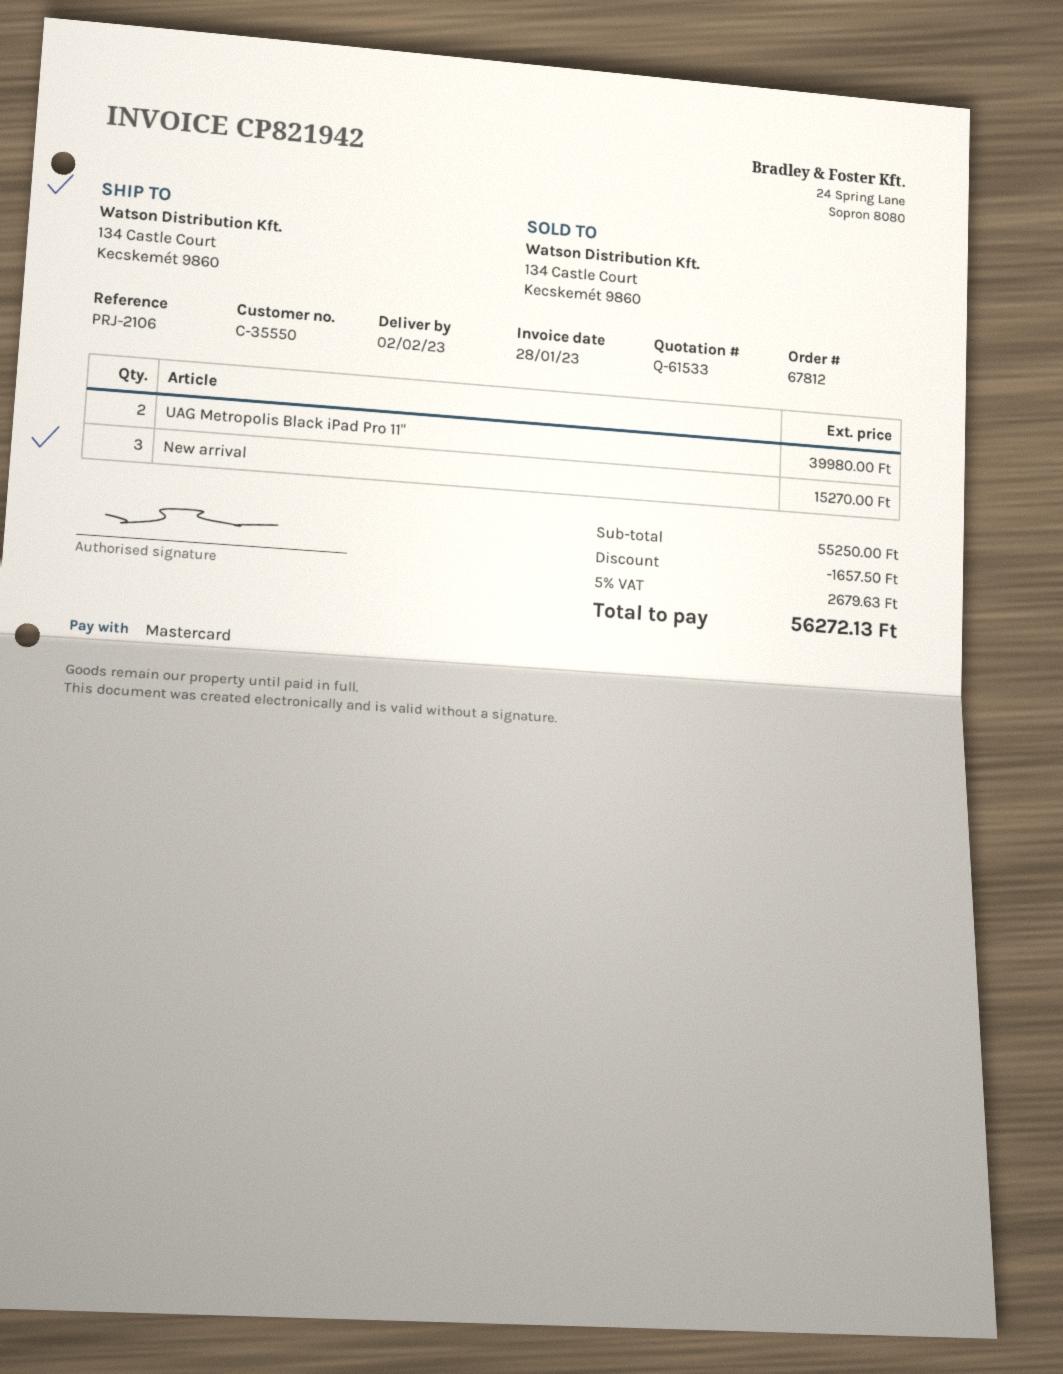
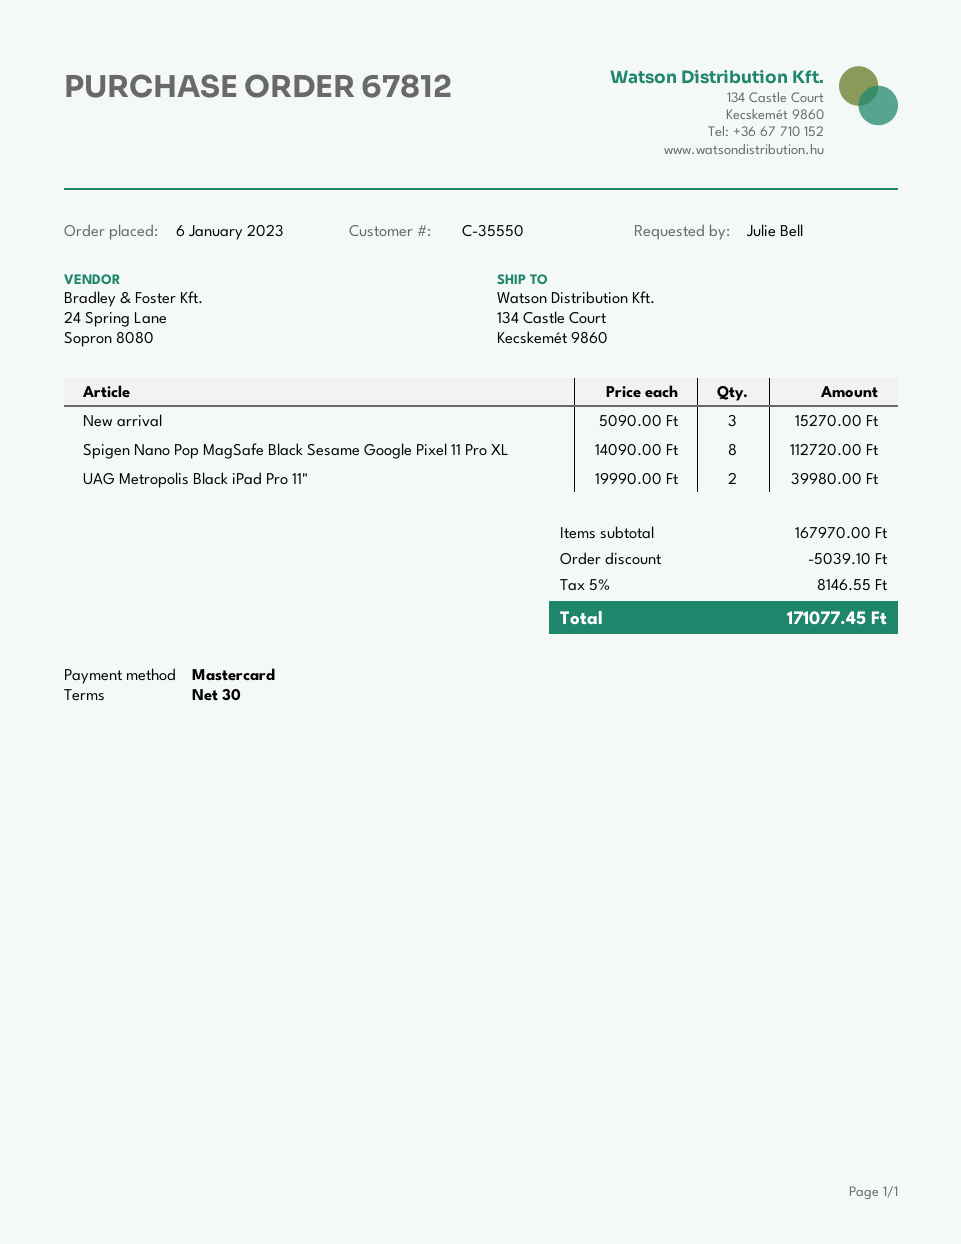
Spigen Nano Pop MagSafe Black Sesame Google Pixel 11 Pro XL: none -> 8 for 112720.00
subtotal: 55250.00 -> 167970.00
discount: 1657.50 -> 5039.10
tax: 5% = 2679.63 -> 5% = 8146.55
total: 56272.13 -> 171077.45

